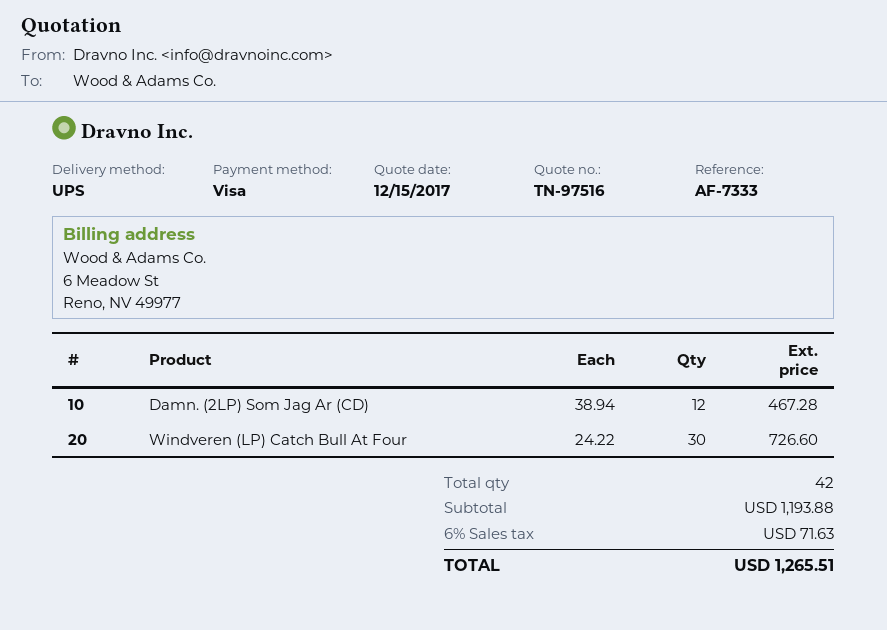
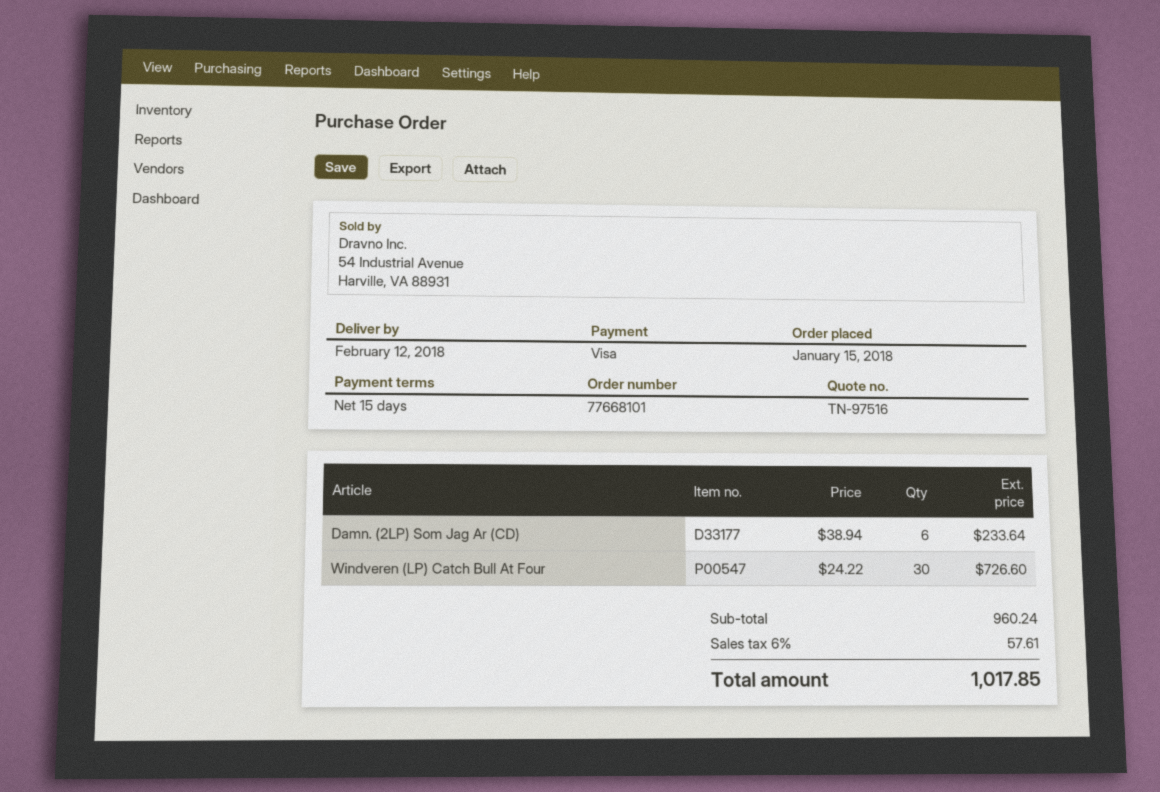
Damn. (2LP) Som Jag Ar (CD): 12 x 38.94 = 467.28 -> 6 x 38.94 = 233.64
subtotal: 1193.88 -> 960.24
tax: 6% = 71.63 -> 6% = 57.61
total: 1265.51 -> 1017.85

